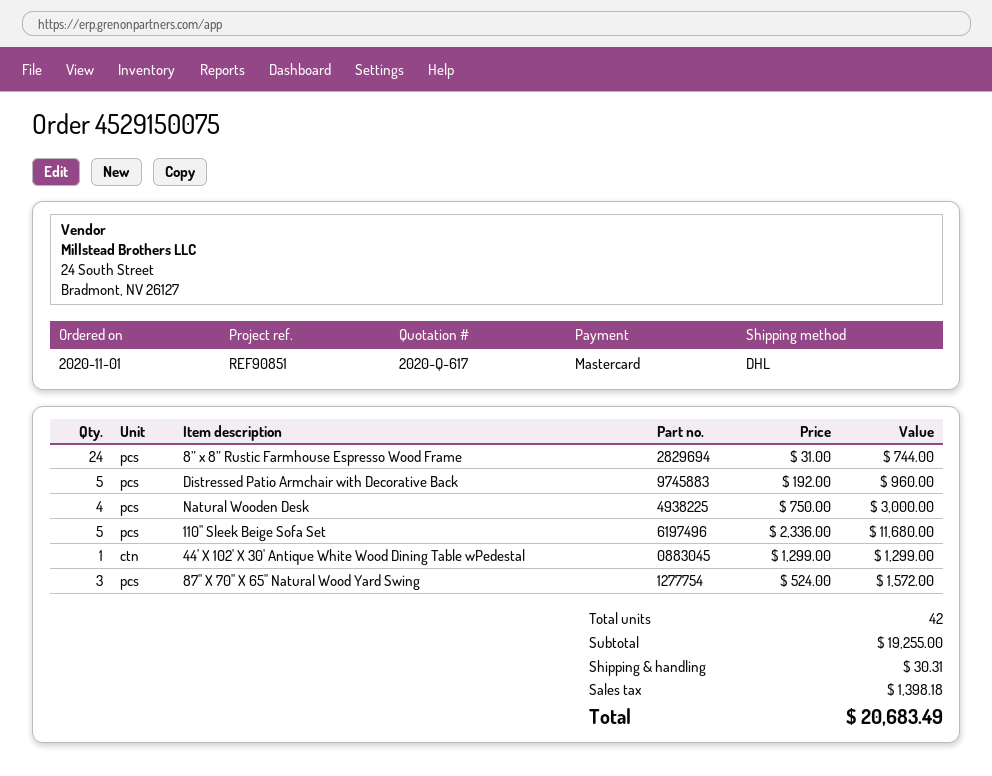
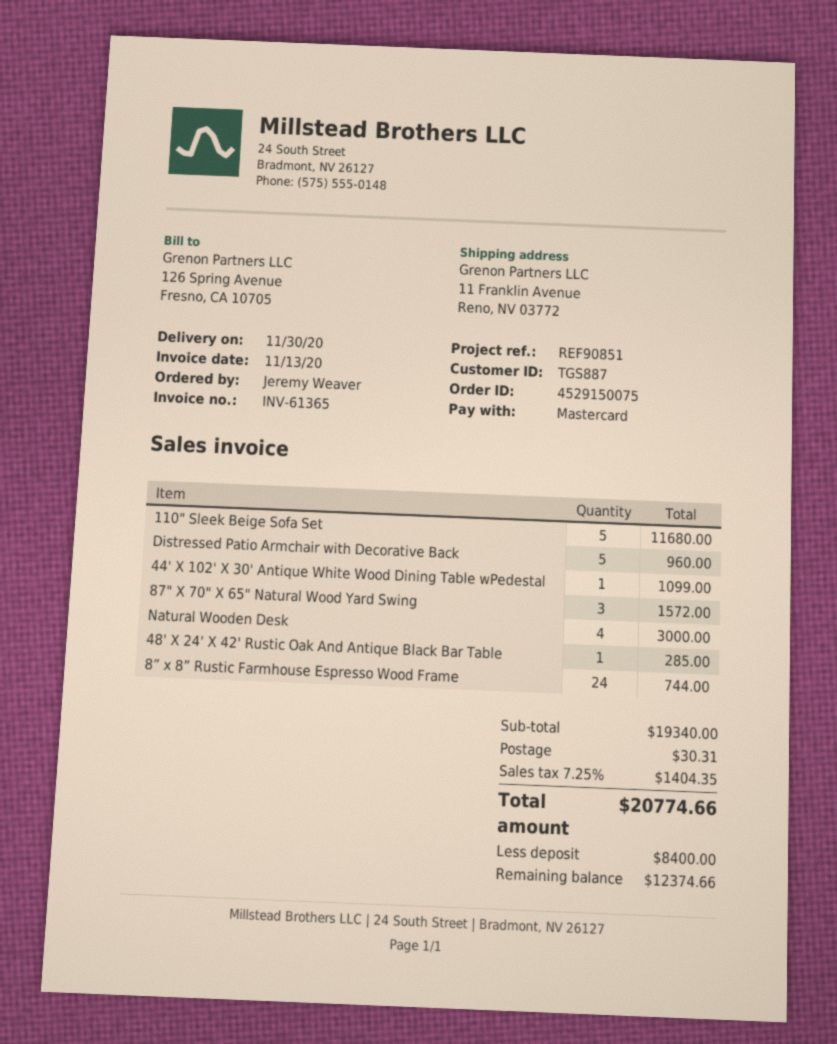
44' X 102' X 30' Antique White Wood Dining Table wPedestal: 1 for 1299.00 -> 1 for 1099.00
48' X 24' X 42' Rustic Oak And Antique Black Bar Table: none -> 1 for 285.00
subtotal: 19255.00 -> 19340.00
tax: 1398.18 -> 1404.35
total: 20683.49 -> 20774.66

